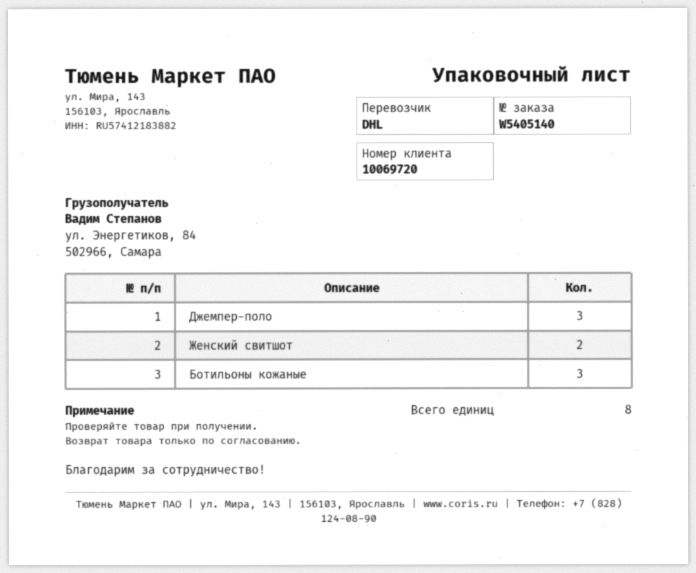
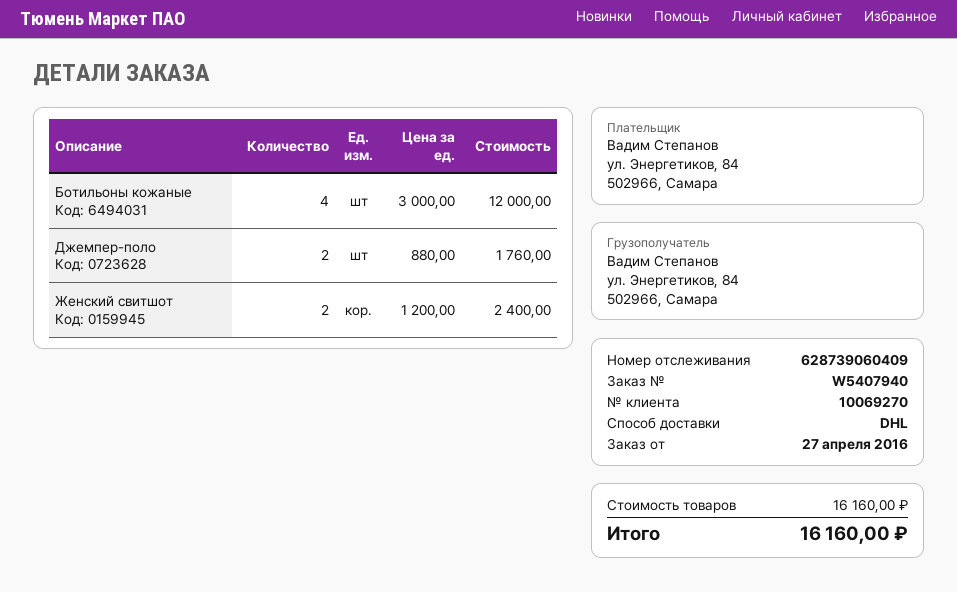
order number: W5405140 -> W5407940
customer number: 10069720 -> 10069270
Джемпер-поло: 3 -> 2
Ботильоны кожаные: 3 -> 4

